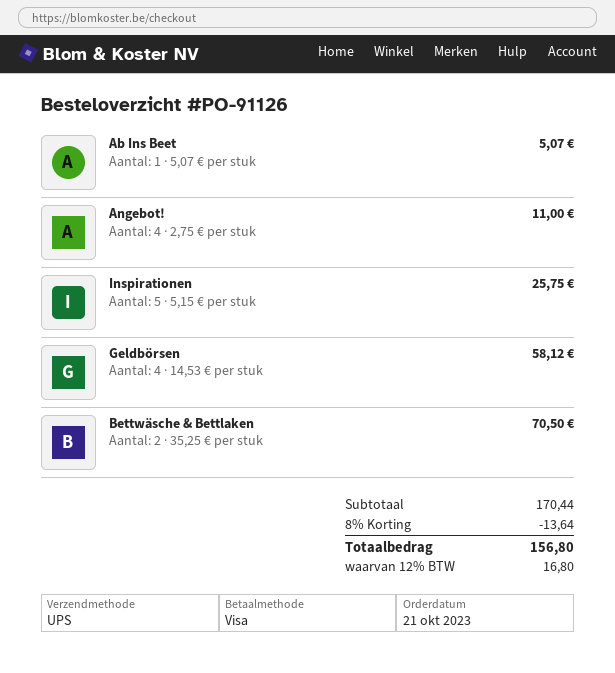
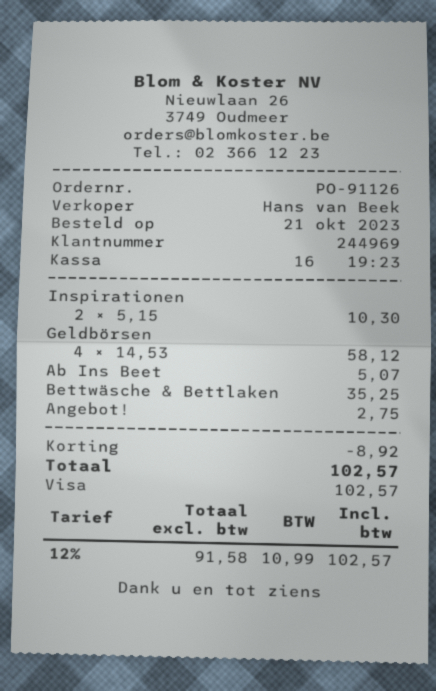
Angebot!: 4 x 2.75 = 11.00 -> 1 x 2.75 = 2.75
Inspirationen: 5 x 5.15 = 25.75 -> 2 x 5.15 = 10.30
Bettwäsche & Bettlaken: 2 x 35.25 = 70.50 -> 1 x 35.25 = 35.25
discount: 13.64 -> 8.92
tax: 12% = 16.80 -> 12% = 10.99
total: 156.80 -> 102.57

